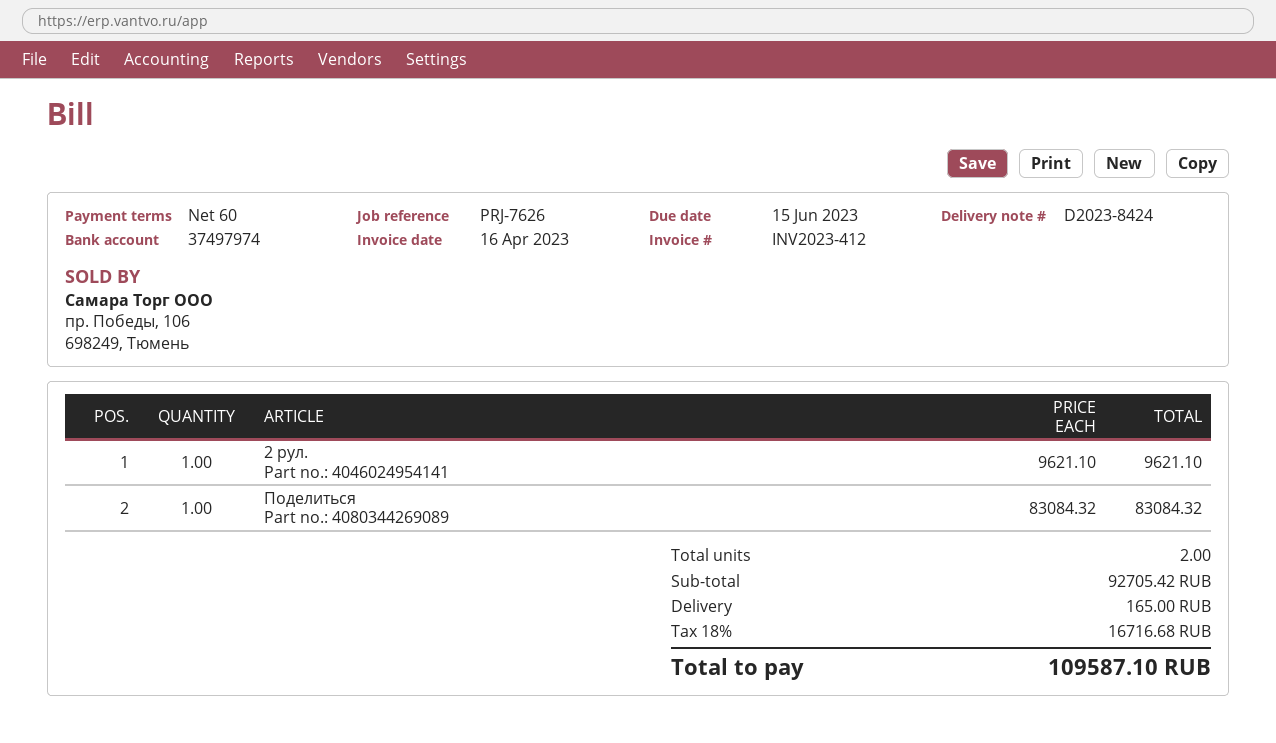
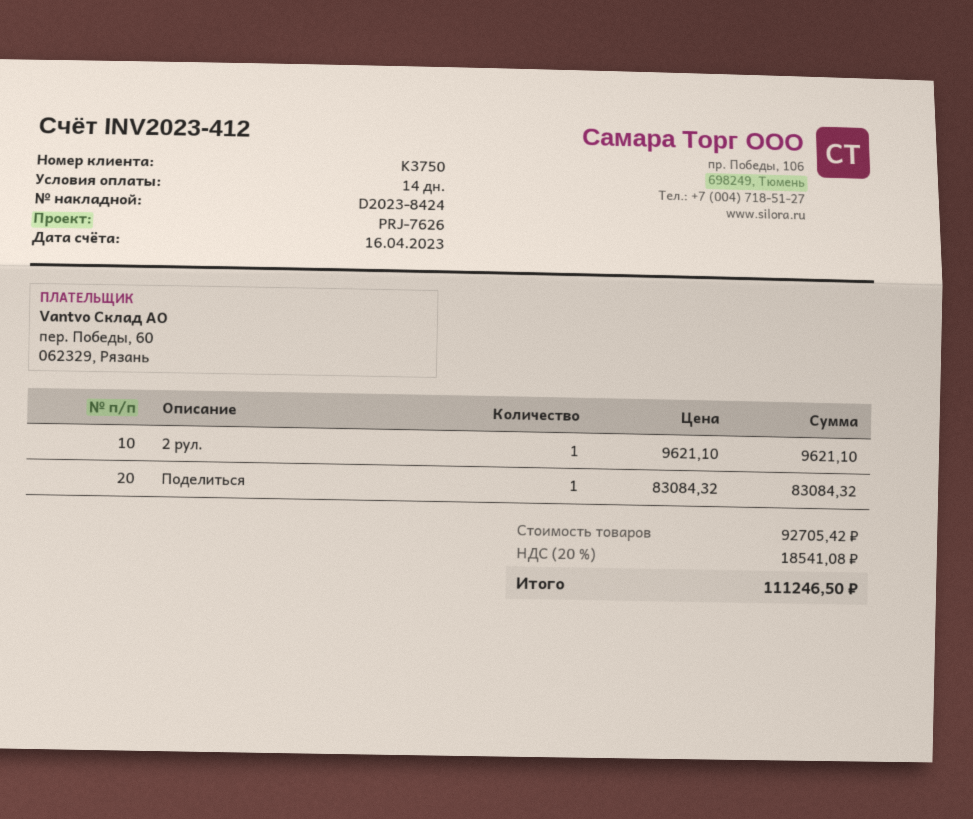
payment terms: 60 days -> 14 days
shipping: 165.00 -> none
tax: 18% = 16716.68 -> 20% = 18541.08
total: 109587.10 -> 111246.50

